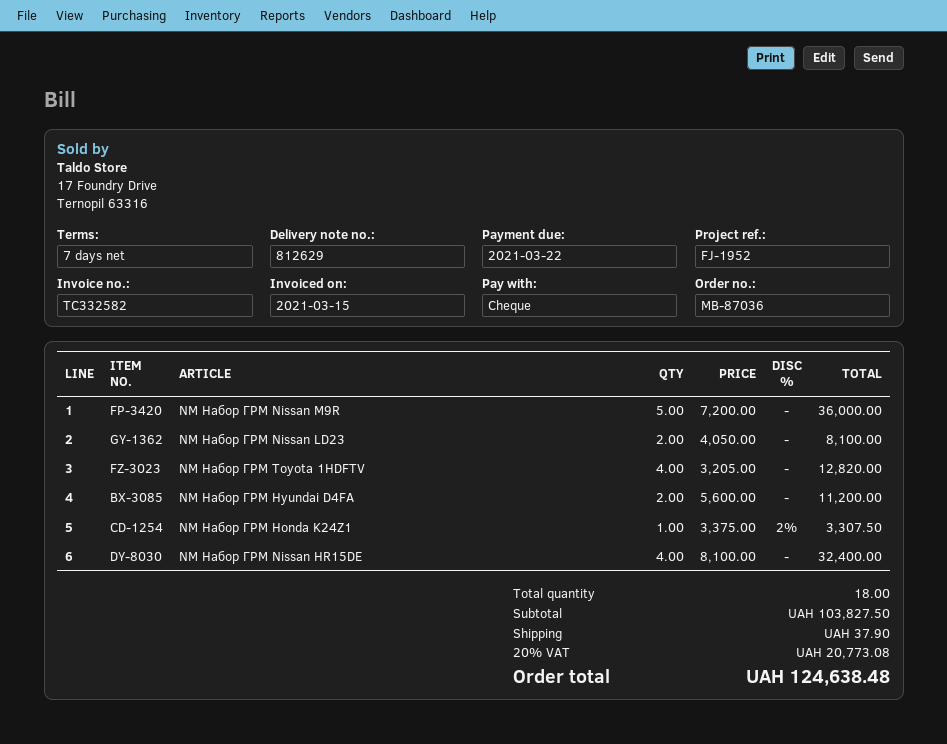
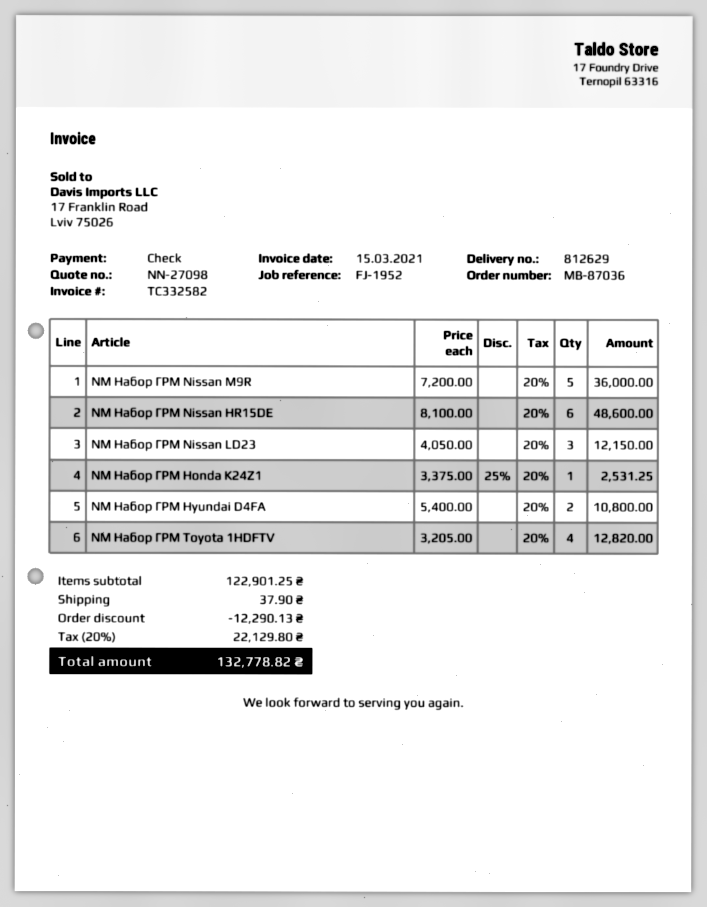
NM Набор ГРМ Nissan LD23: 2 x 4050.00 = 8100.00 -> 3 x 4050.00 = 12150.00
NM Набор ГРМ Hyundai D4FA: 2 x 5600.00 = 11200.00 -> 2 x 5400.00 = 10800.00
NM Набор ГРМ Honda K24Z1: 1 x 3375.00 - 2% = 3307.50 -> 1 x 3375.00 - 25% = 2531.25
NM Набор ГРМ Nissan HR15DE: 4 x 8100.00 = 32400.00 -> 6 x 8100.00 = 48600.00
subtotal: 103827.50 -> 122901.25
discount: none -> 12290.13
tax: 20% = 20773.08 -> 20% = 22129.80
total: 124638.48 -> 132778.82

